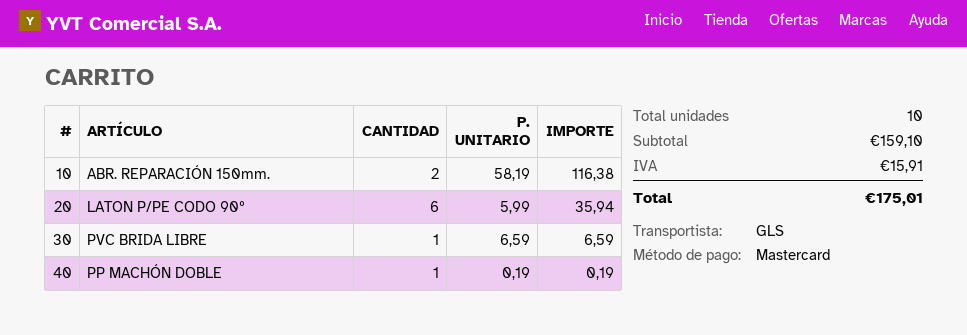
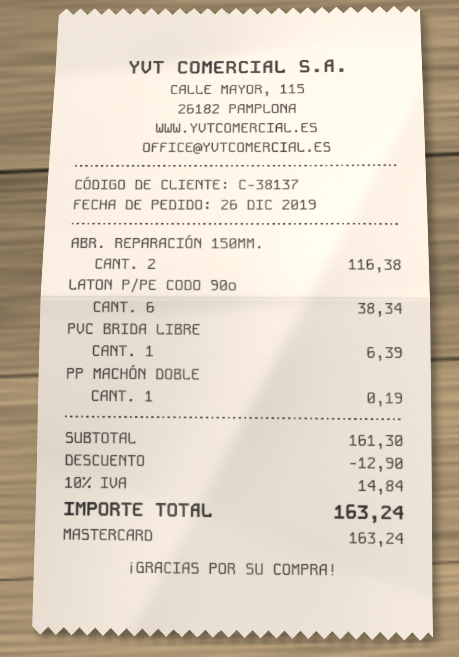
LATON P/PE CODO 90º: 6 for 35.94 -> 6 for 38.34
PVC BRIDA LIBRE: 1 for 6.59 -> 1 for 6.39
subtotal: 159.10 -> 161.30
discount: none -> 12.90
tax: 15.91 -> 14.84
total: 175.01 -> 163.24

